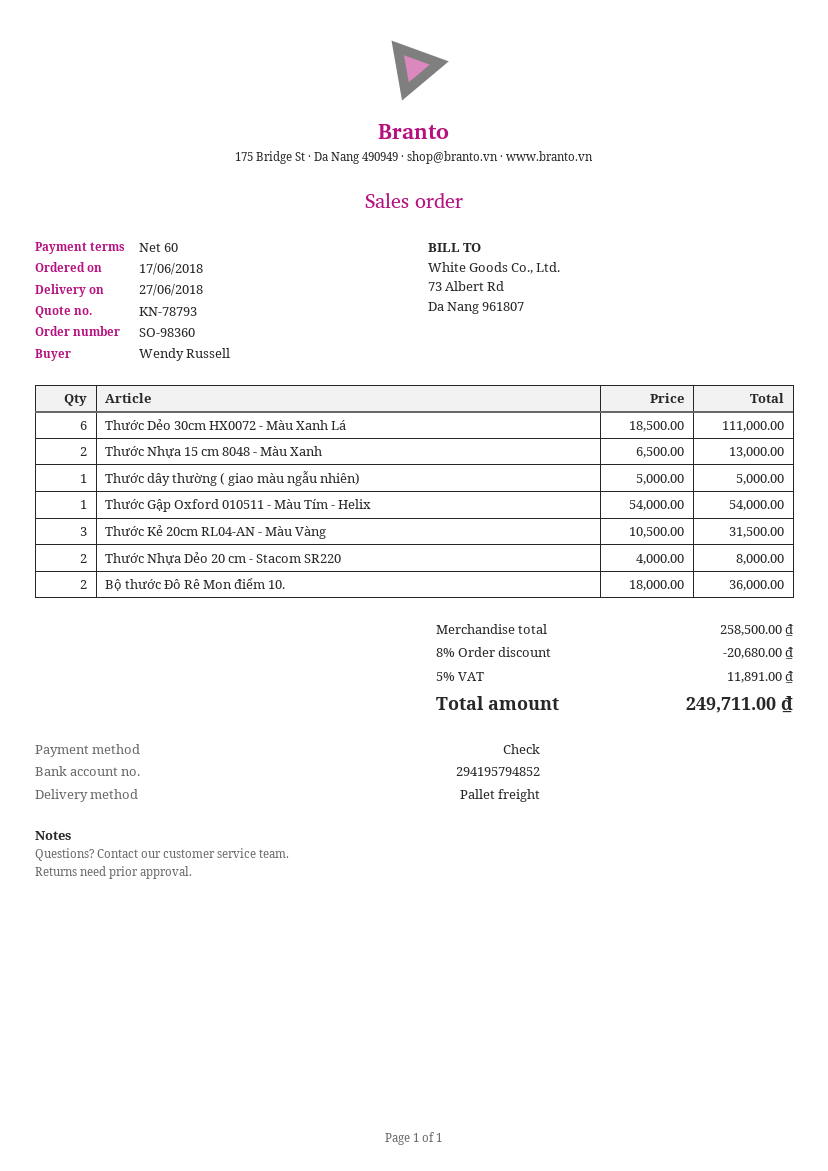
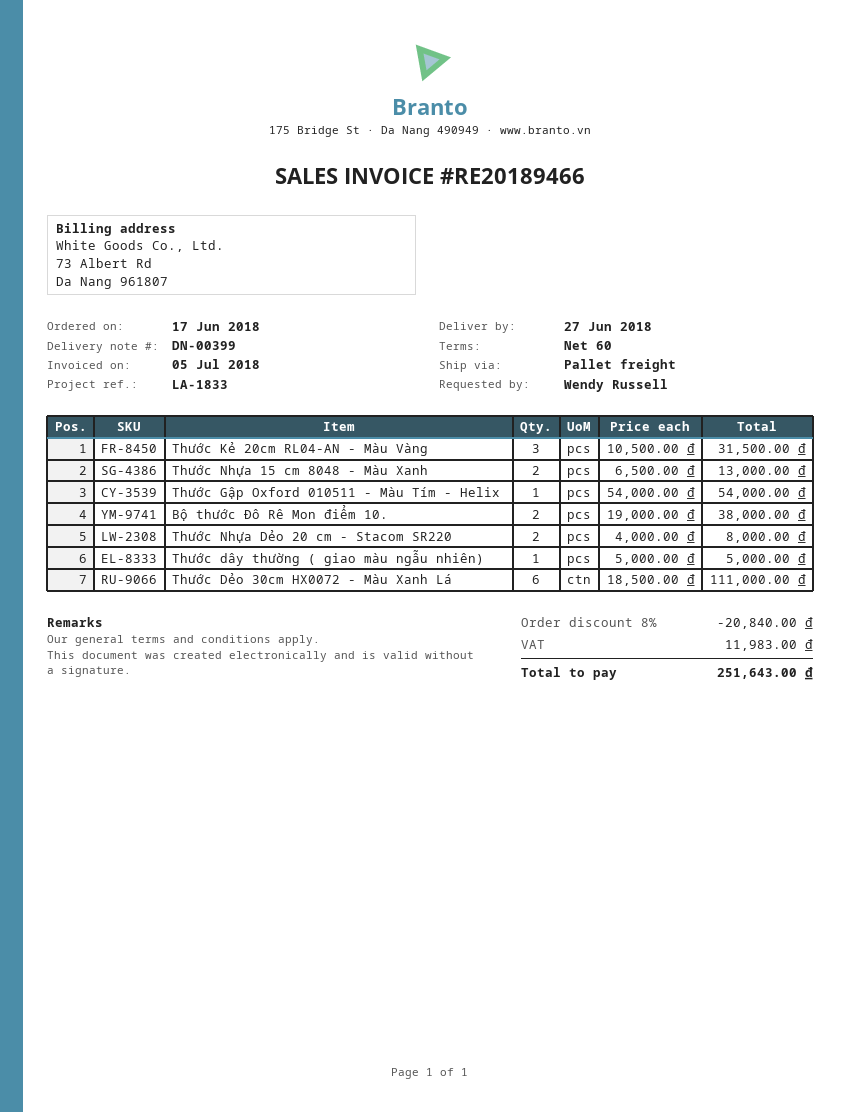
Bộ thước Đô Rê Mon điểm 10.: 2 x 18000.00 = 36000.00 -> 2 x 19000.00 = 38000.00
discount: 8% = 20680.00 -> 8% = 20840.00
tax: 11891.00 -> 11983.00
total: 249711.00 -> 251643.00

